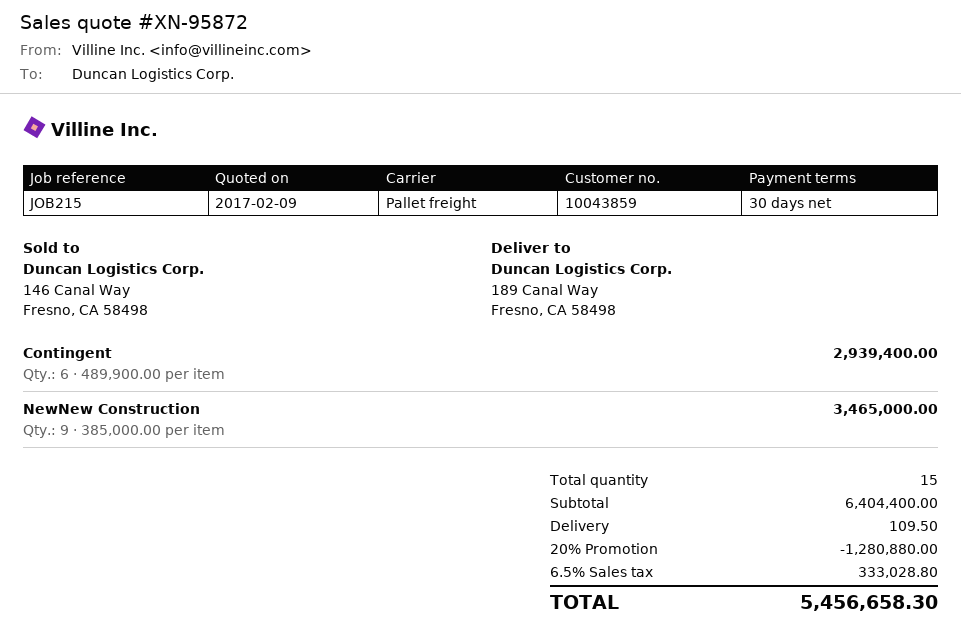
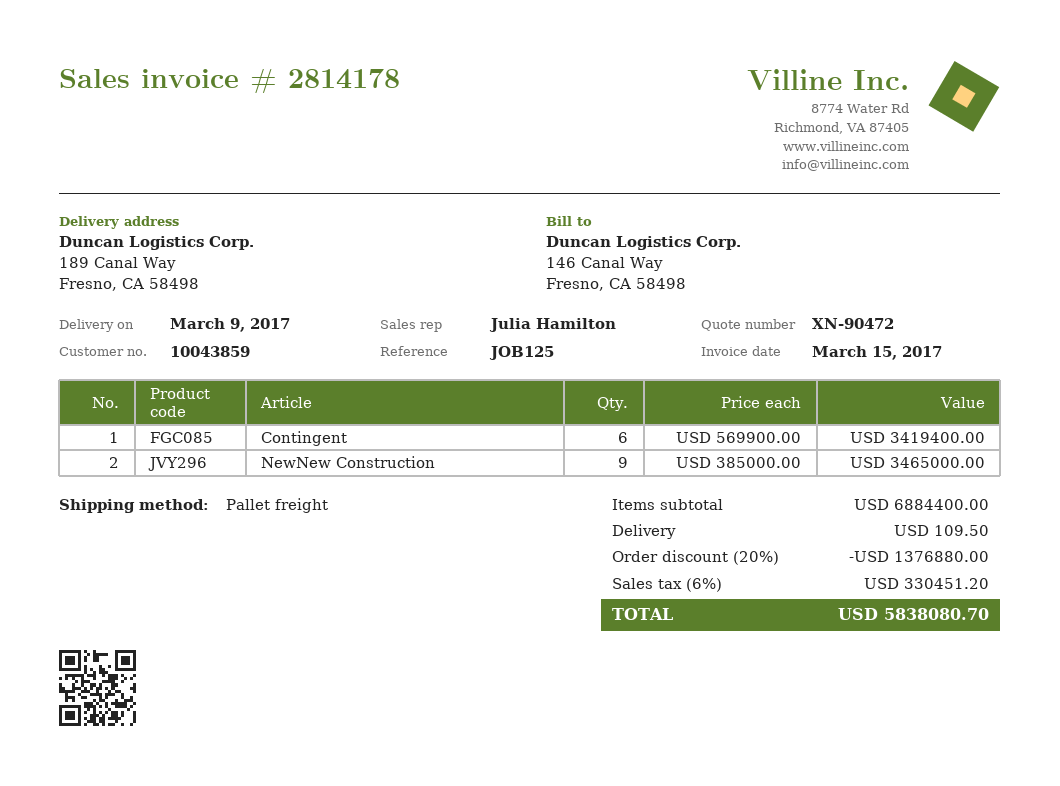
quote number: XN-95872 -> XN-90472
reference: JOB215 -> JOB125
Contingent: 6 x 489900.00 = 2939400.00 -> 6 x 569900.00 = 3419400.00
subtotal: 6404400.00 -> 6884400.00
discount: 20% = 1280880.00 -> 20% = 1376880.00
tax: 6.5% = 333028.80 -> 6% = 330451.20
total: 5456658.30 -> 5838080.70

